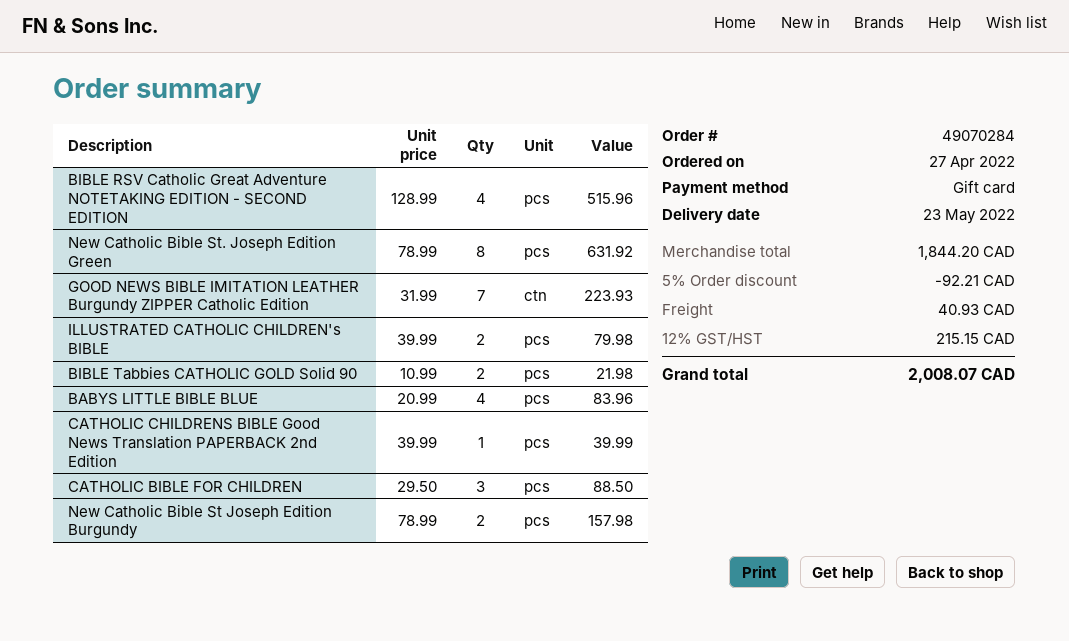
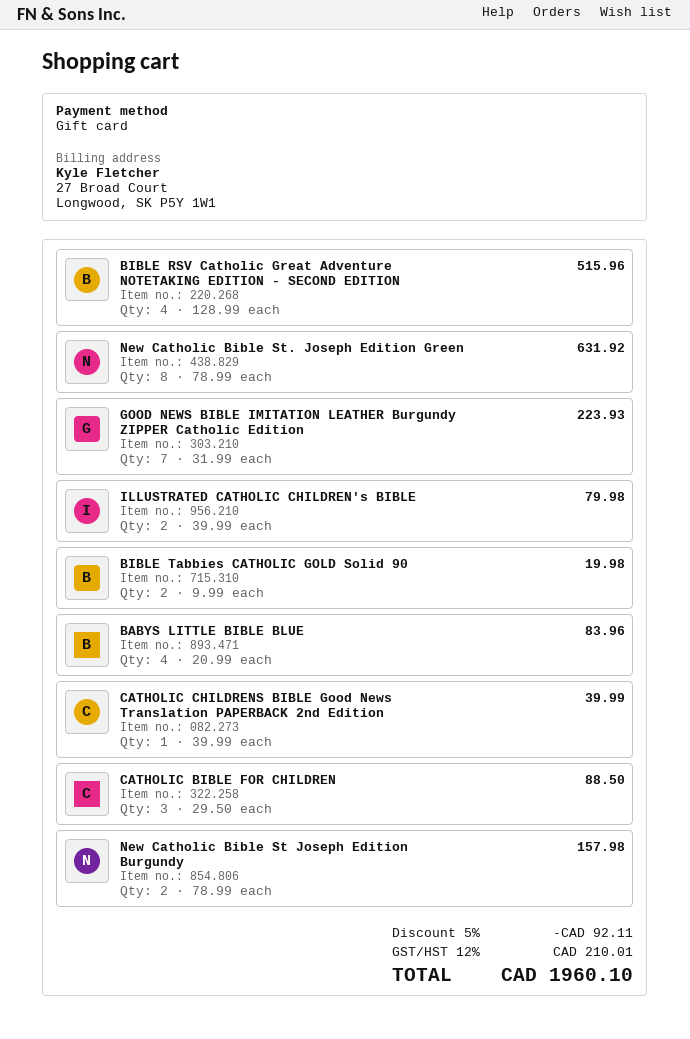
BIBLE Tabbies CATHOLIC GOLD Solid 90: 2 x 10.99 = 21.98 -> 2 x 9.99 = 19.98
discount: 5% = 92.21 -> 5% = 92.11
shipping: 40.93 -> none
tax: 12% = 215.15 -> 12% = 210.01
total: 2008.07 -> 1960.10

